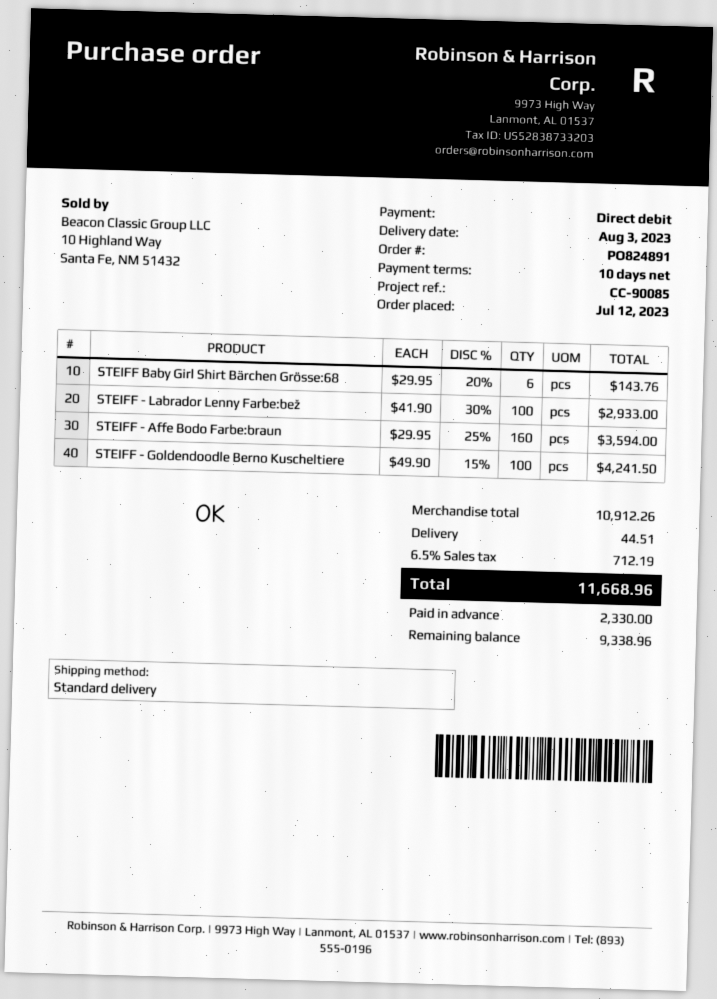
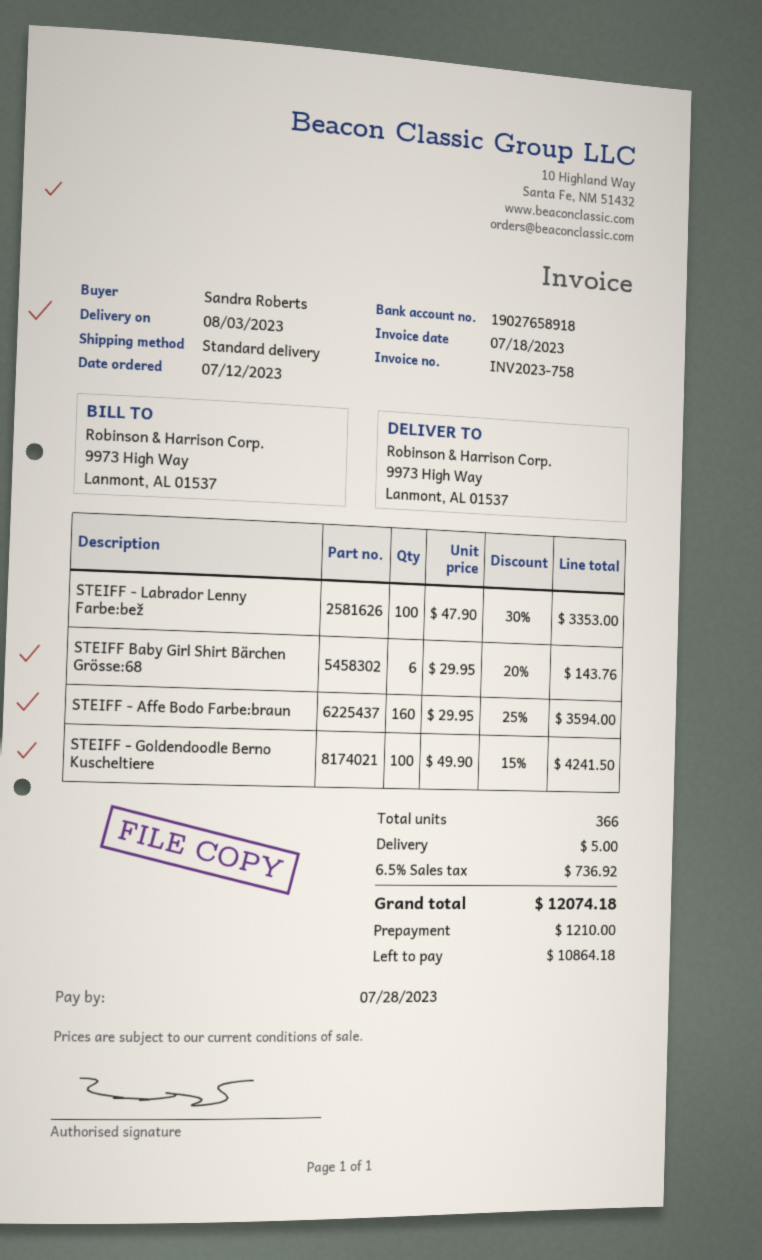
STEIFF - Labrador Lenny Farbe:bež: 100 x 41.90 - 30% = 2933.00 -> 100 x 47.90 - 30% = 3353.00
shipping: 44.51 -> 5.00
tax: 6.5% = 712.19 -> 6.5% = 736.92
total: 11668.96 -> 12074.18
deposit: 2330.00 -> 1210.00
balance: 9338.96 -> 10864.18

